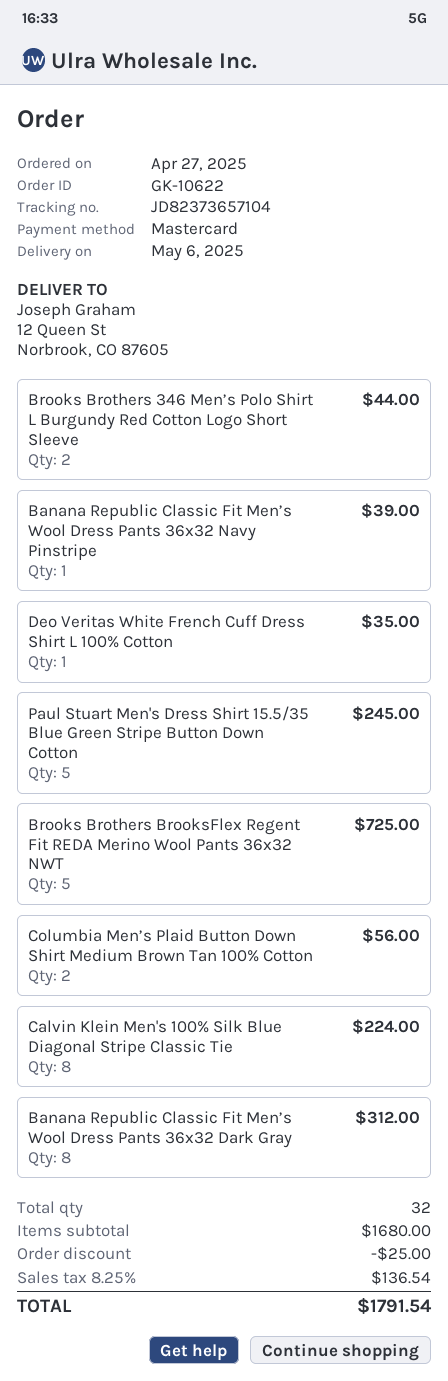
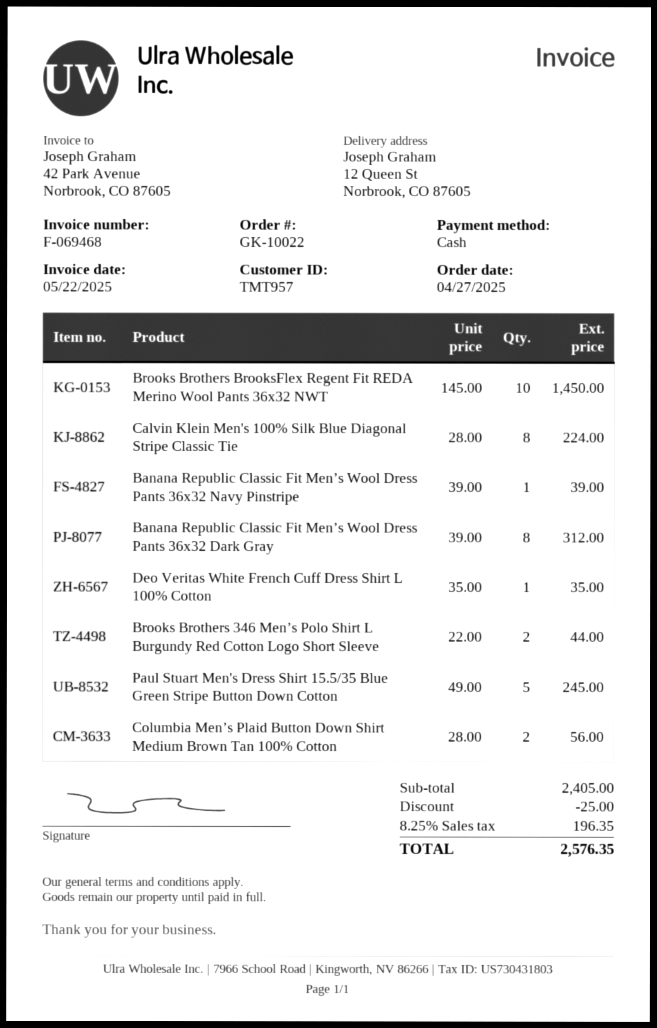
order number: GK-10622 -> GK-10022
payment method: Mastercard -> cash
Brooks Brothers BrooksFlex Regent Fit REDA Merino Wool Pants 36x32 NWT: 5 for 725.00 -> 10 for 1450.00
subtotal: 1680.00 -> 2405.00
tax: 8.25% = 136.54 -> 8.25% = 196.35
total: 1791.54 -> 2576.35

